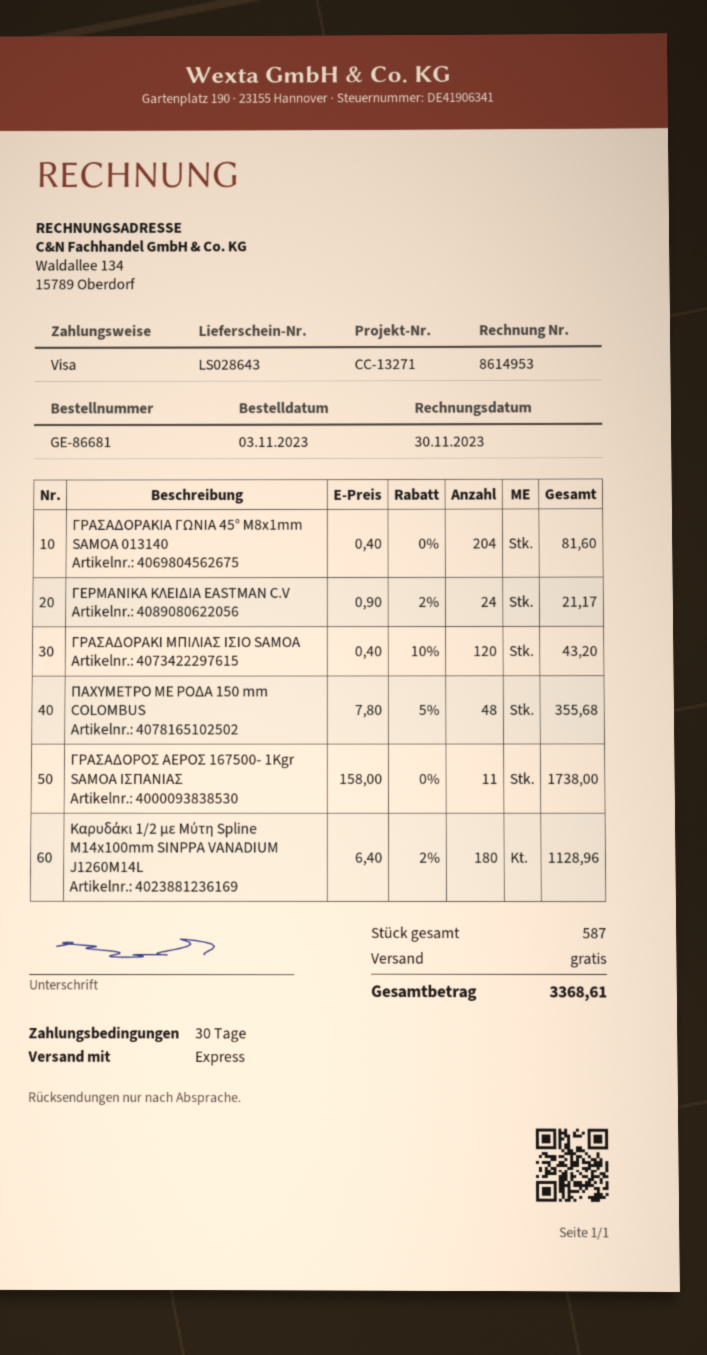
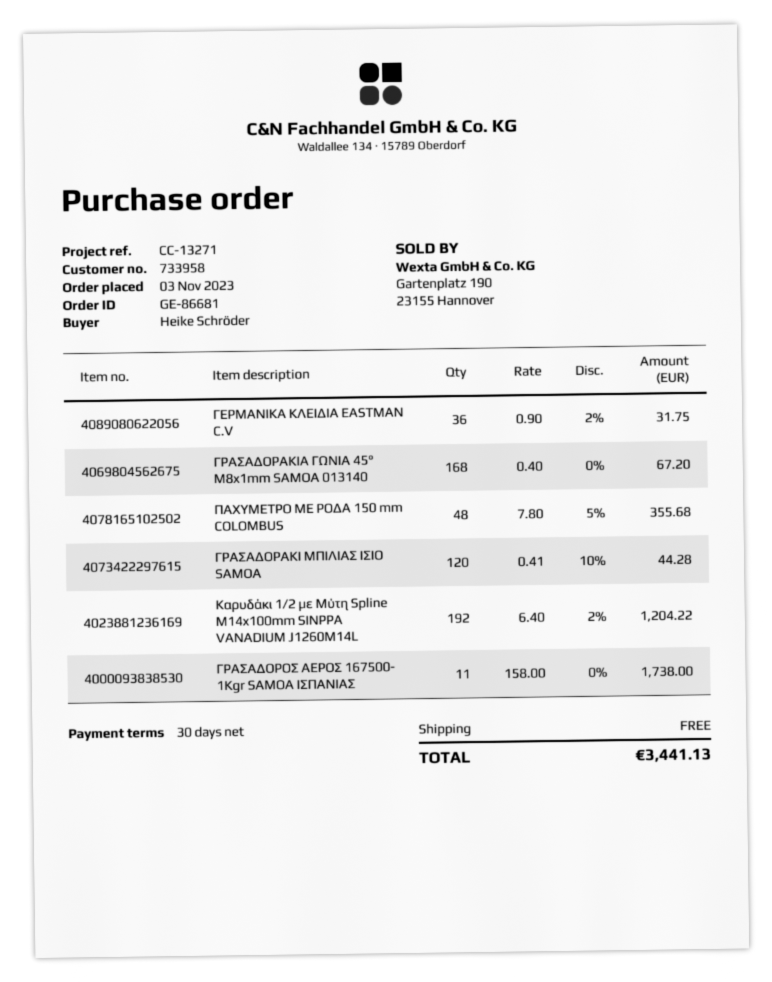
ΓΡΑΣΑΔΟΡΑΚΙΑ ΓΩΝΙΑ 45° M8x1mm SAMOA 013140: 204 x 0.40 = 81.60 -> 168 x 0.40 = 67.20
ΓΕΡΜΑΝΙΚA ΚΛΕΙΔΙA EASTMAN C.V: 24 x 0.90 - 2% = 21.17 -> 36 x 0.90 - 2% = 31.75
ΓΡΑΣΑΔΟΡΑΚΙ ΜΠΙΛΙΑΣ ΙΣΙΟ SAMOA: 120 x 0.40 - 10% = 43.20 -> 120 x 0.41 - 10% = 44.28
Καρυδάκι 1/2 με Μύτη Spline M14x100mm SINPPA VANADIUM J1260M14L: 180 x 6.40 - 2% = 1128.96 -> 192 x 6.40 - 2% = 1204.22
total: 3368.61 -> 3441.13

